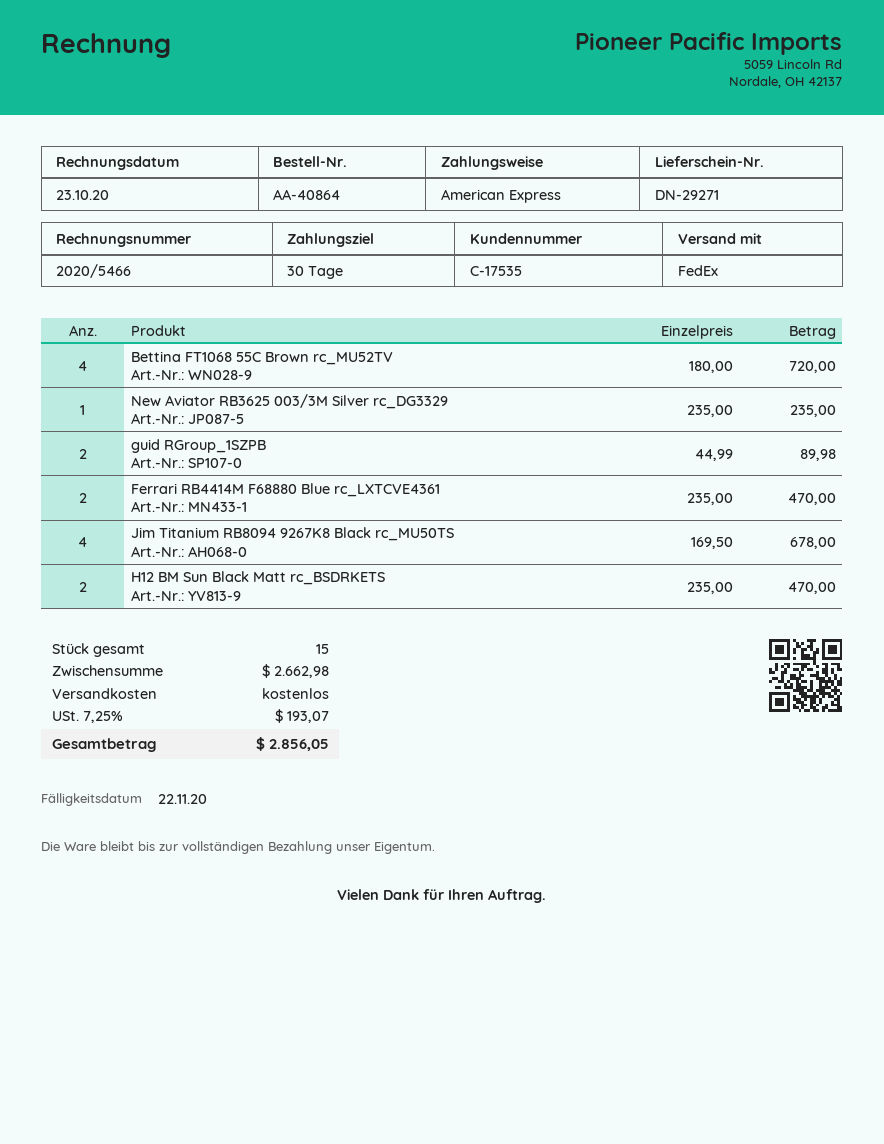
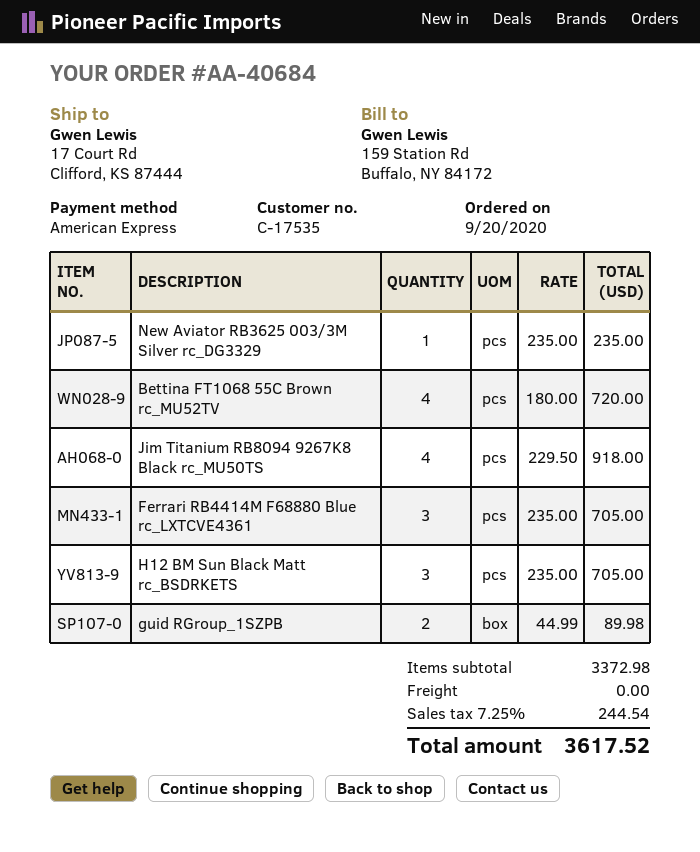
order number: AA-40864 -> AA-40684
Ferrari RB4414M F68880 Blue rc_LXTCVE4361: 2 x 235.00 = 470.00 -> 3 x 235.00 = 705.00
Jim Titanium RB8094 9267K8 Black rc_MU50TS: 4 x 169.50 = 678.00 -> 4 x 229.50 = 918.00
H12 BM Sun Black Matt rc_BSDRKETS: 2 x 235.00 = 470.00 -> 3 x 235.00 = 705.00
subtotal: 2662.98 -> 3372.98
tax: 7.25% = 193.07 -> 7.25% = 244.54
total: 2856.05 -> 3617.52

